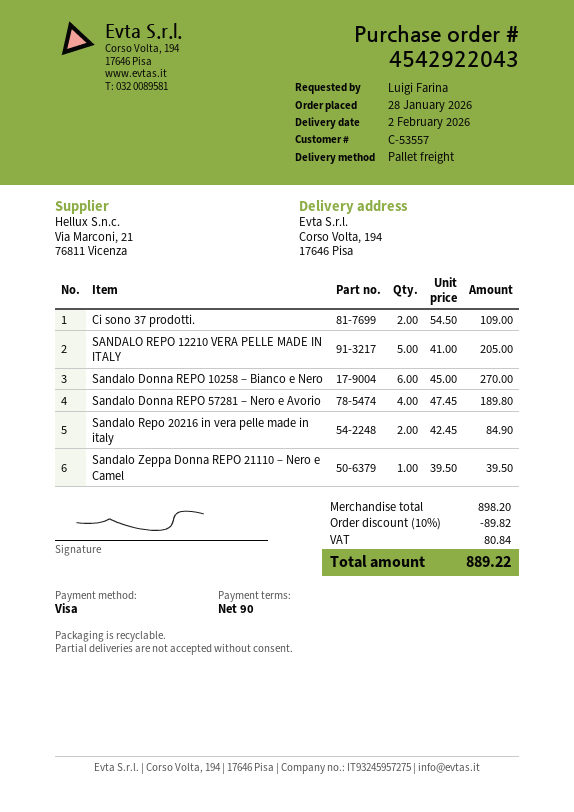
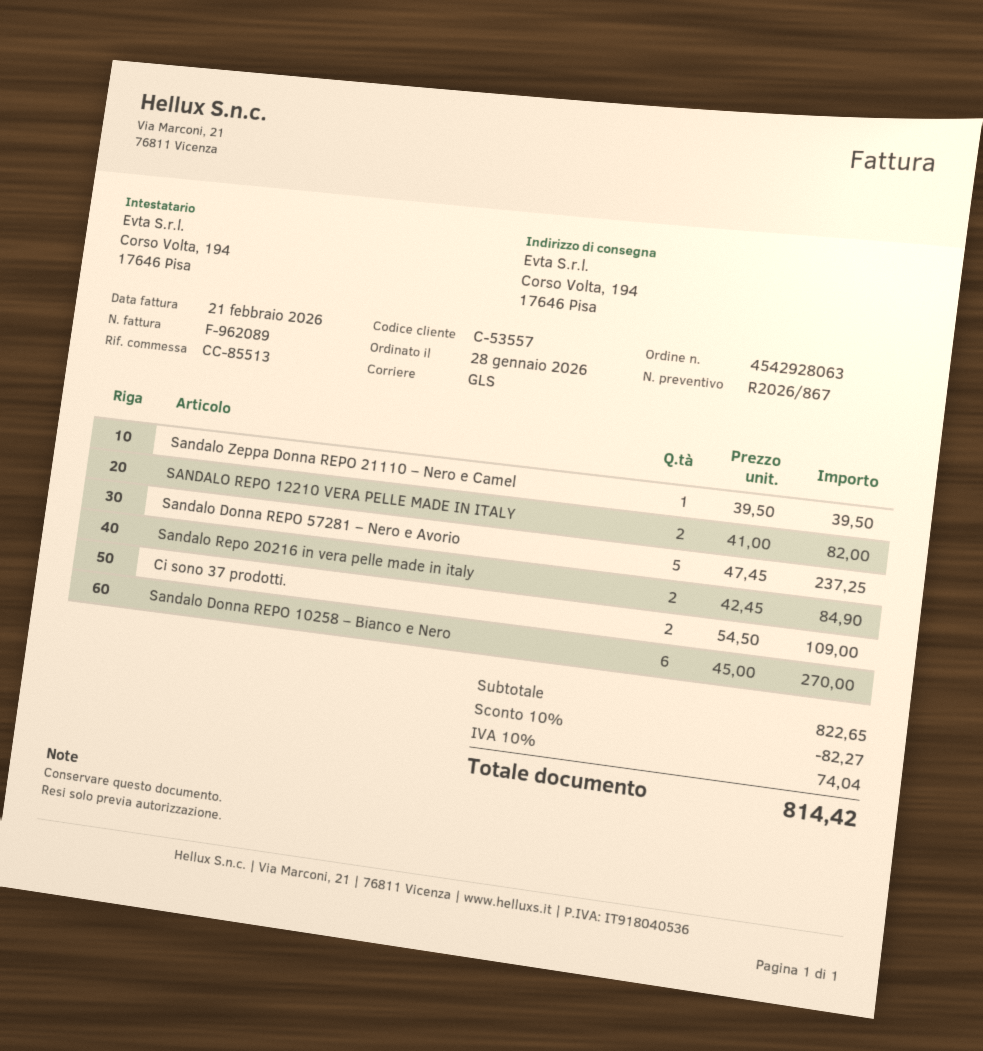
order number: 4542922043 -> 4542928063
shipping method: pallet freight -> GLS
SANDALO REPO 12210 VERA PELLE MADE IN ITALY: 5 x 41.00 = 205.00 -> 2 x 41.00 = 82.00
Sandalo Donna REPO 57281 – Nero e Avorio: 4 x 47.45 = 189.80 -> 5 x 47.45 = 237.25
subtotal: 898.20 -> 822.65
discount: 10% = 89.82 -> 10% = 82.27
tax: 80.84 -> 74.04
total: 889.22 -> 814.42

